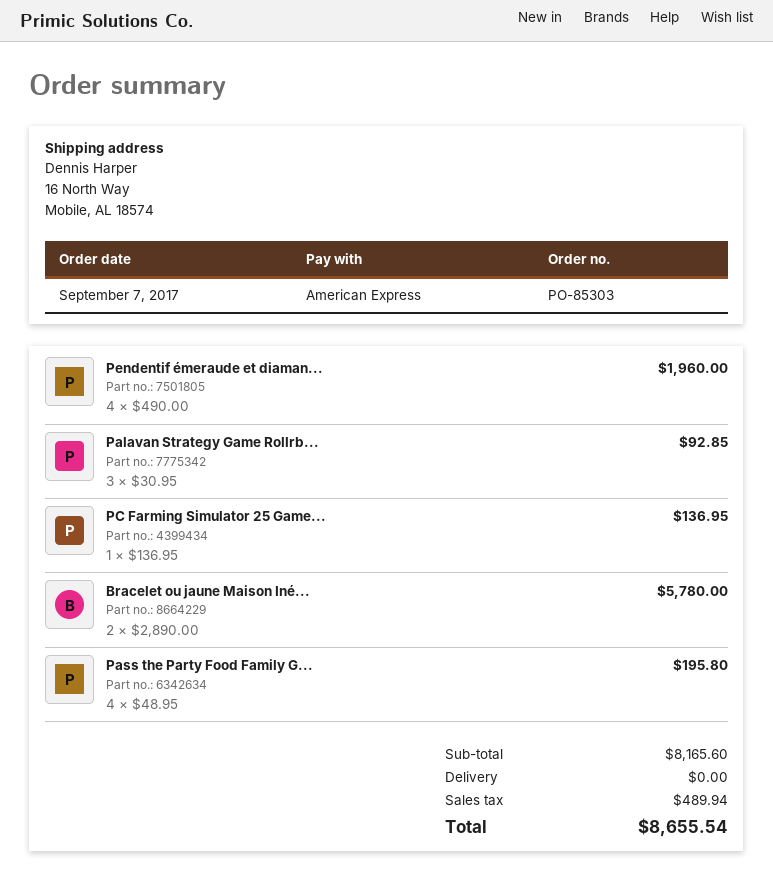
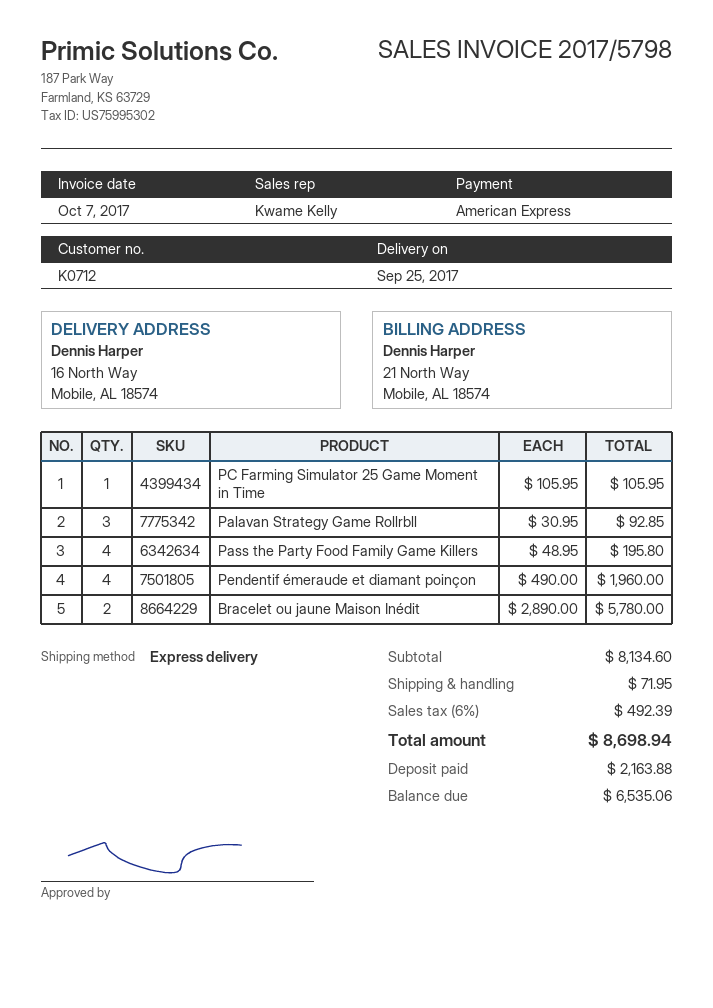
PC Farming Simulator 25 Game...: 1 x 136.95 = 136.95 -> 1 x 105.95 = 105.95
subtotal: 8165.60 -> 8134.60
shipping: 0.00 -> 71.95
tax: 489.94 -> 492.39
total: 8655.54 -> 8698.94

